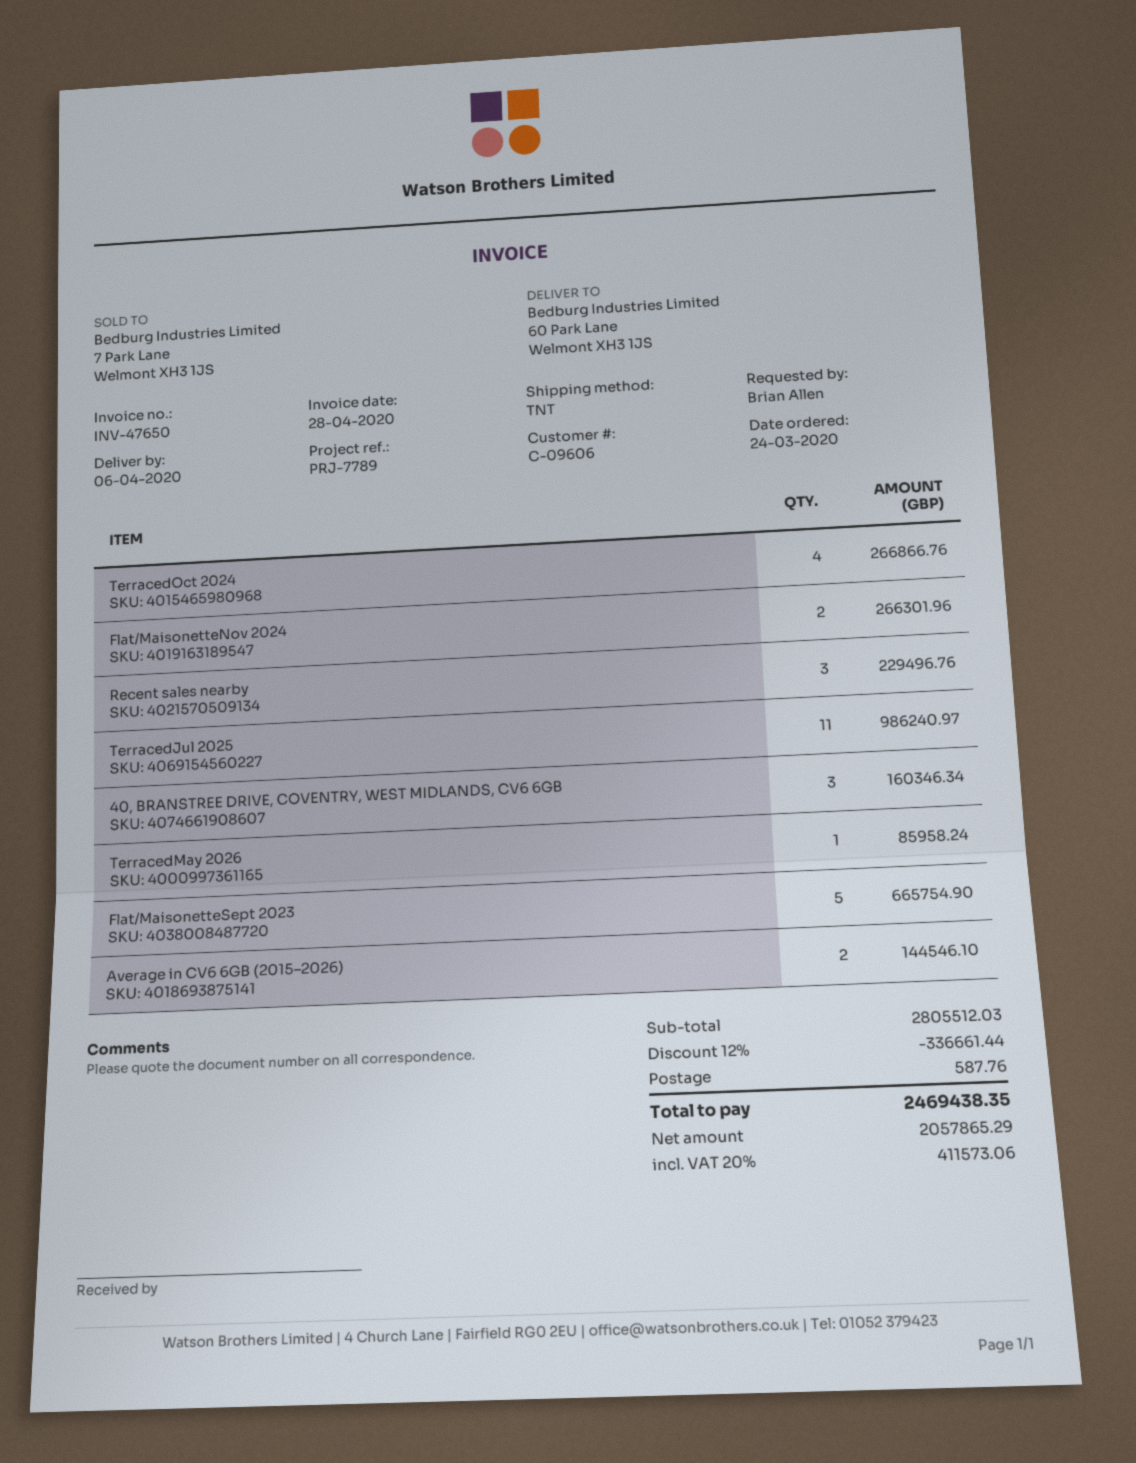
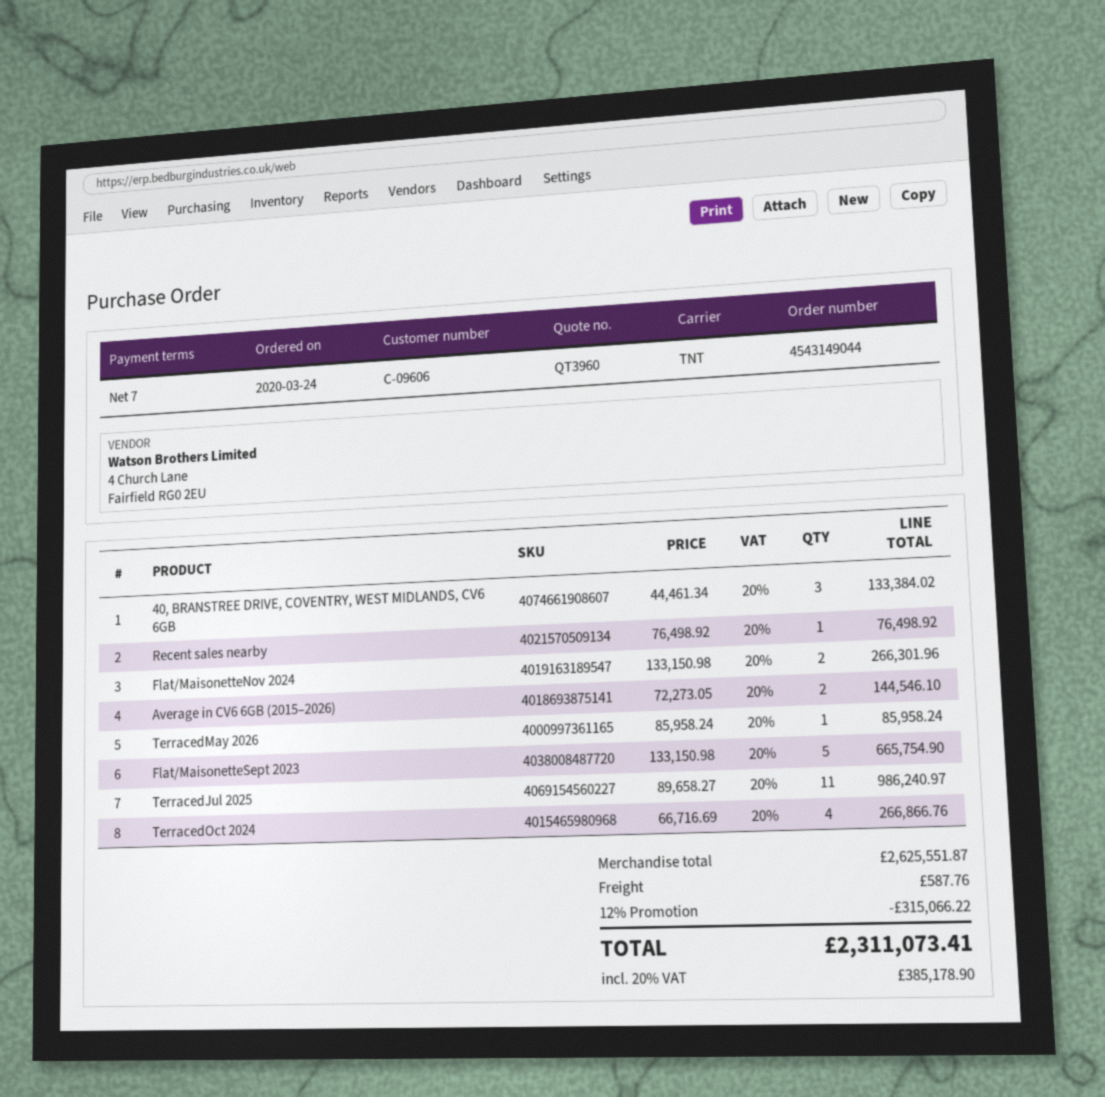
Recent sales nearby: 3 for 229496.76 -> 1 for 76498.92
40, BRANSTREE DRIVE, COVENTRY, WEST MIDLANDS, CV6 6GB: 3 for 160346.34 -> 3 for 133384.02
subtotal: 2805512.03 -> 2625551.87
discount: 12% = 336661.44 -> 12% = 315066.22
tax: 20% = 411573.06 -> 20% = 385178.90
total: 2469438.35 -> 2311073.41

